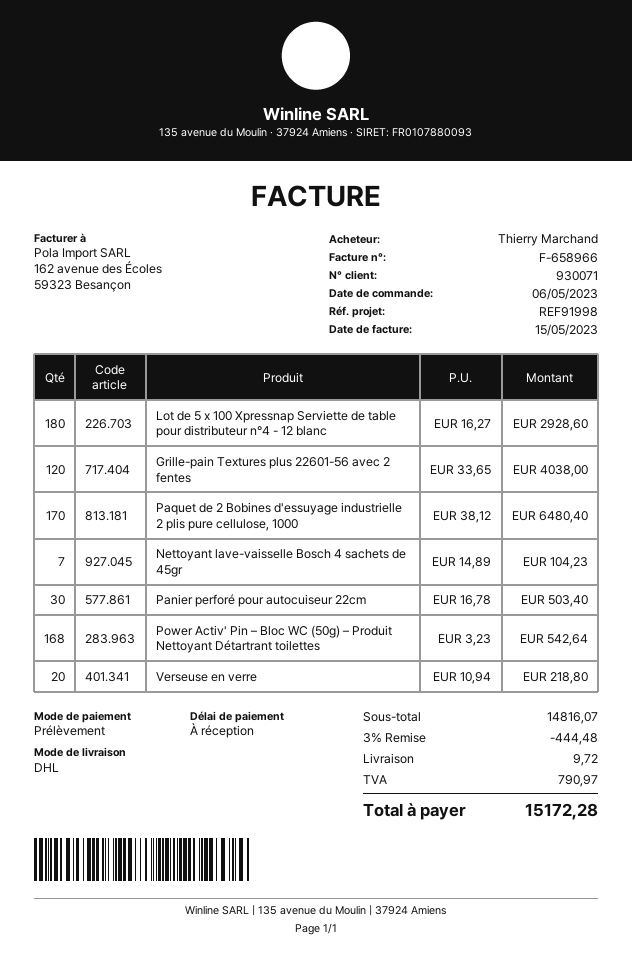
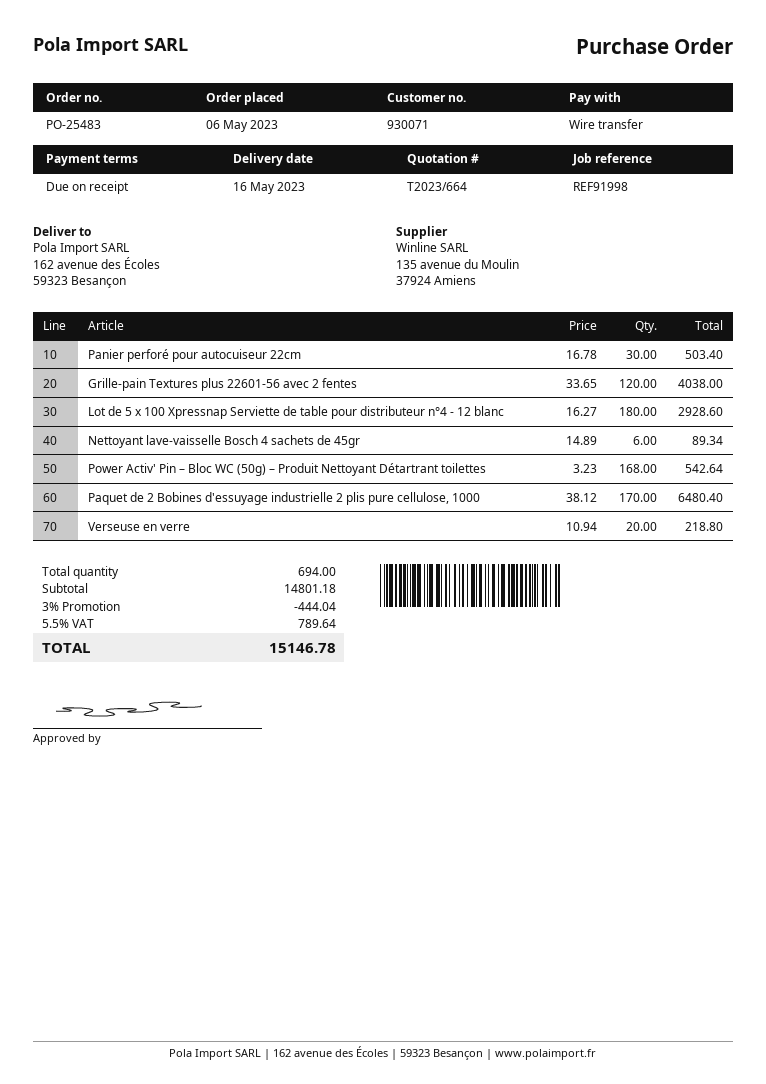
payment method: direct debit -> bank transfer
Nettoyant lave-vaisselle Bosch 4 sachets de 45gr: 7 x 14.89 = 104.23 -> 6 x 14.89 = 89.34
subtotal: 14816.07 -> 14801.18
discount: 3% = 444.48 -> 3% = 444.04
shipping: 9.72 -> none
tax: 790.97 -> 789.64
total: 15172.28 -> 15146.78

